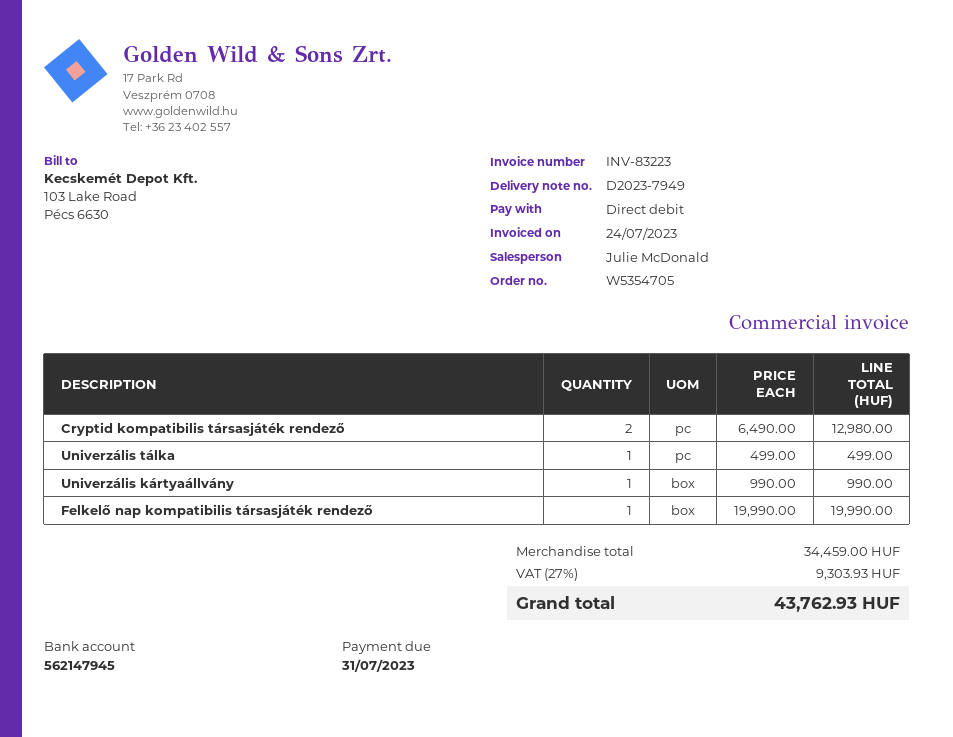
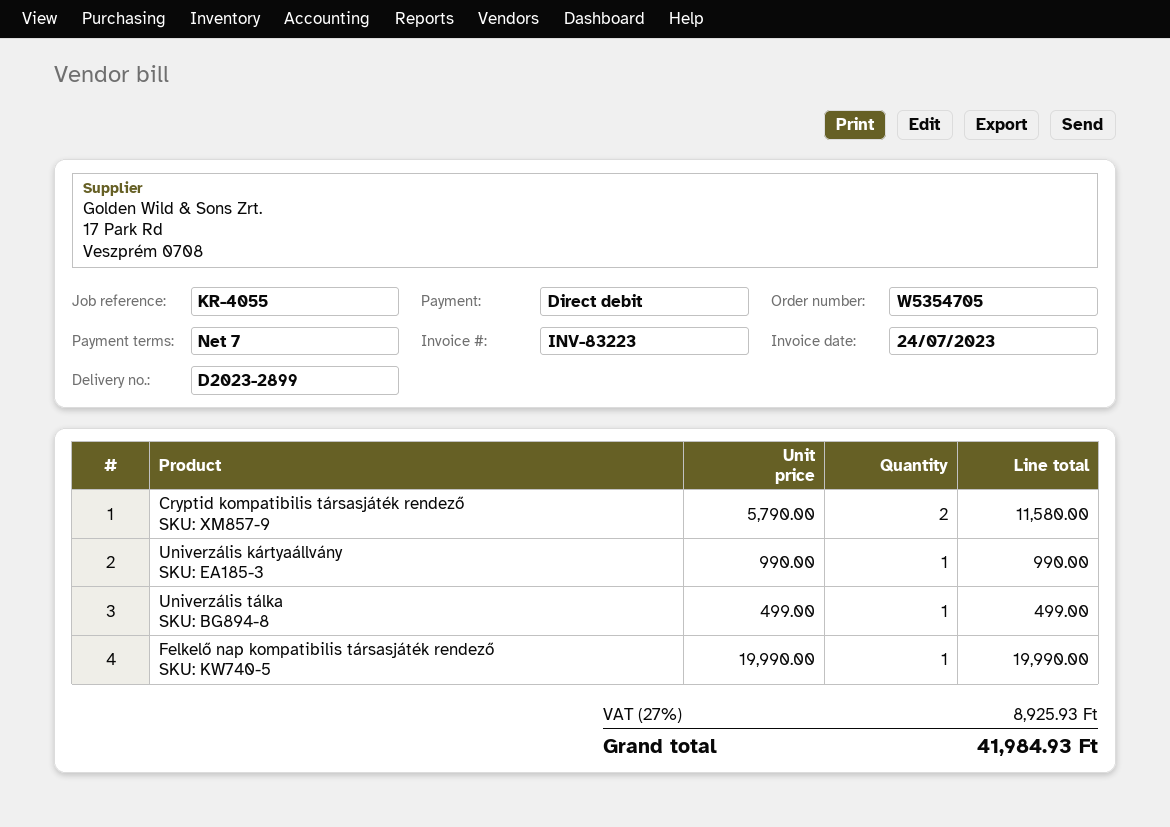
delivery note number: D2023-7949 -> D2023-2899
Cryptid kompatibilis társasjáték rendező: 2 x 6490.00 = 12980.00 -> 2 x 5790.00 = 11580.00
tax: 27% = 9303.93 -> 27% = 8925.93
total: 43762.93 -> 41984.93

